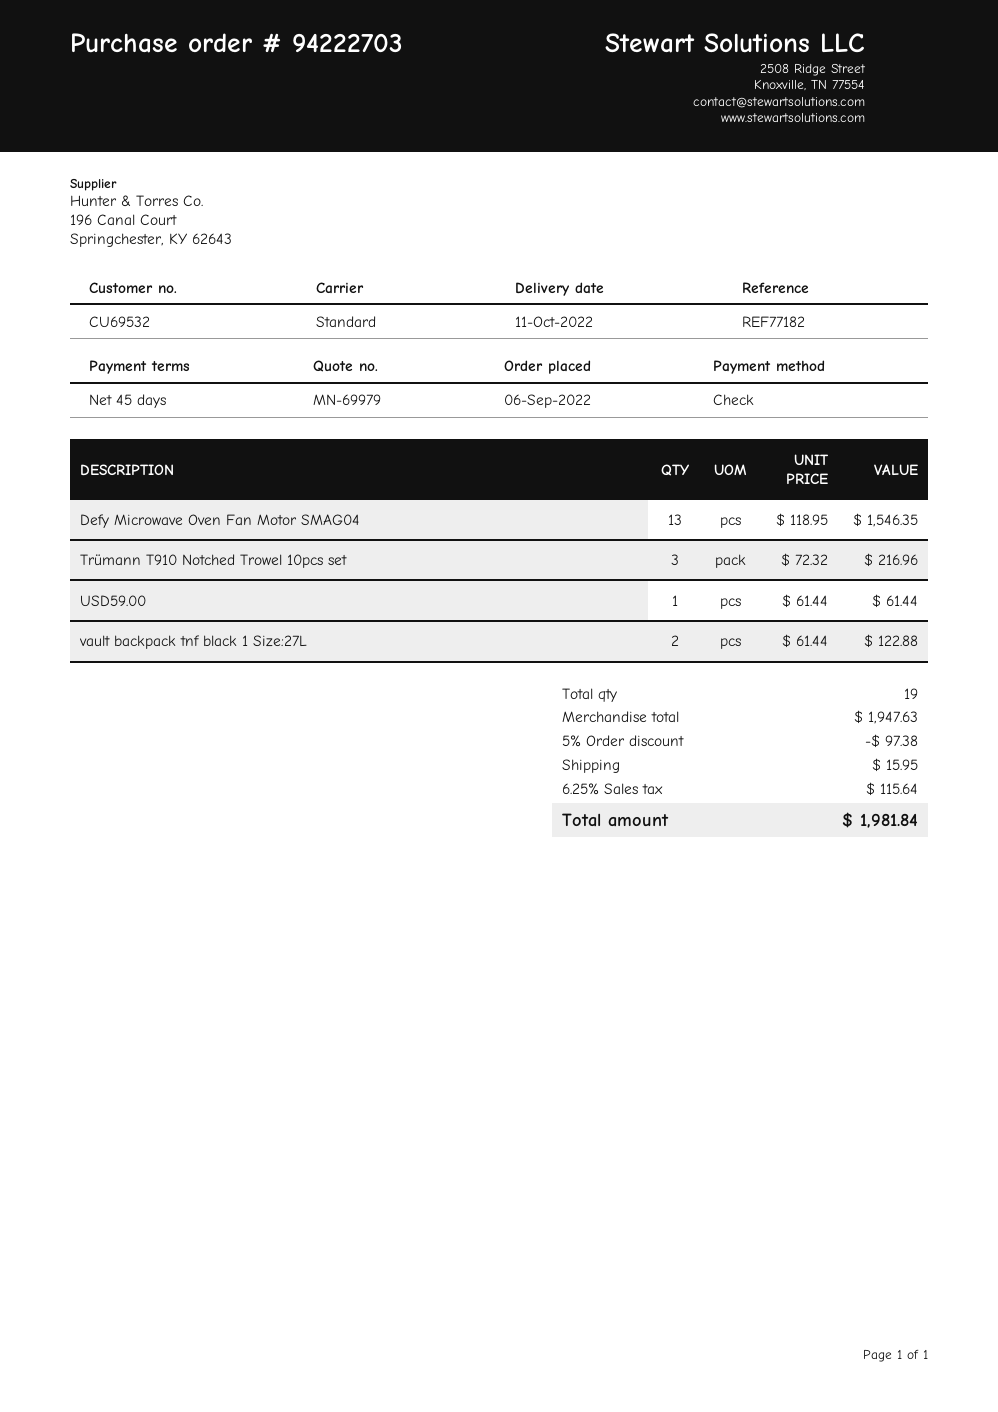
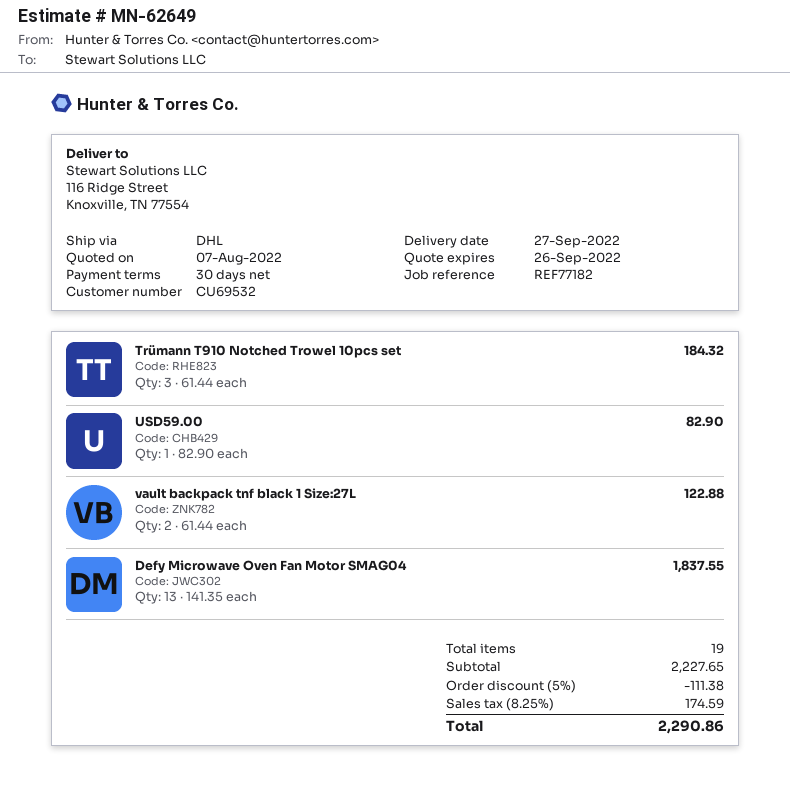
quote number: MN-69979 -> MN-62649
delivery date: 2022-10-11 -> 2022-09-27
payment terms: 45 days -> 30 days
shipping method: standard -> DHL
Defy Microwave Oven Fan Motor SMAG04: 13 x 118.95 = 1546.35 -> 13 x 141.35 = 1837.55
Trümann T910 Notched Trowel 10pcs set: 3 x 72.32 = 216.96 -> 3 x 61.44 = 184.32
USD59.00: 1 x 61.44 = 61.44 -> 1 x 82.90 = 82.90
subtotal: 1947.63 -> 2227.65
discount: 5% = 97.38 -> 5% = 111.38
shipping: 15.95 -> none
tax: 6.25% = 115.64 -> 8.25% = 174.59
total: 1981.84 -> 2290.86

